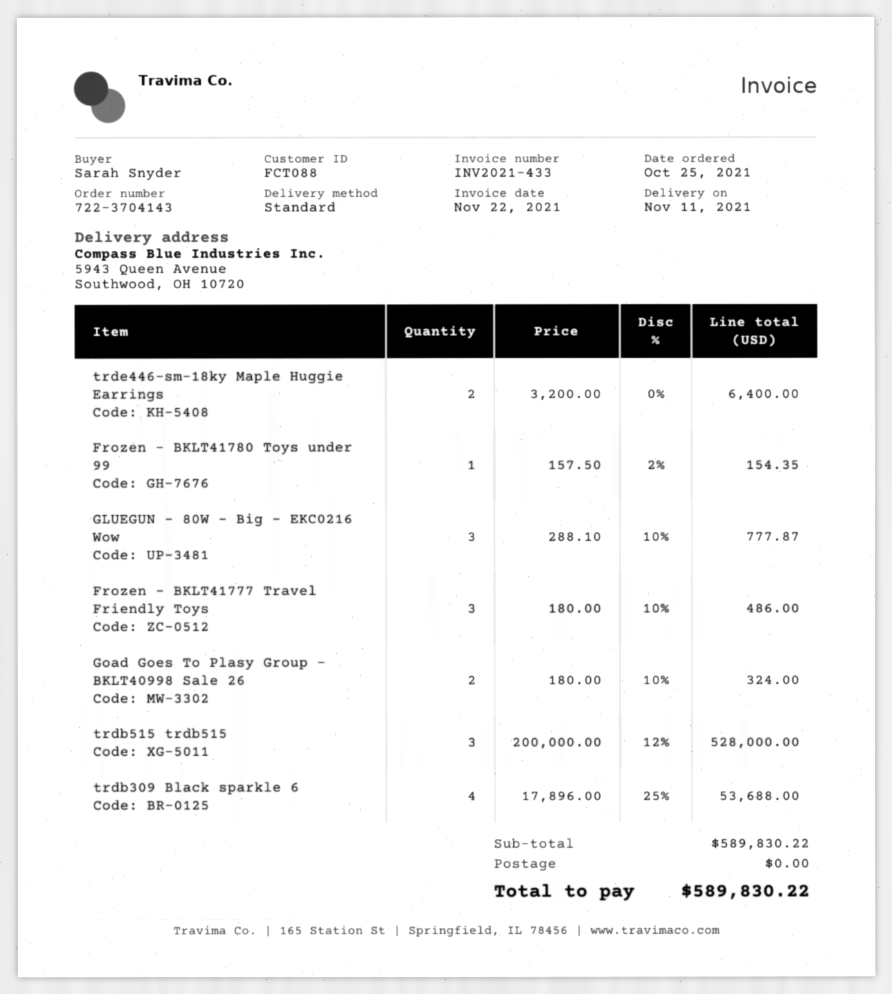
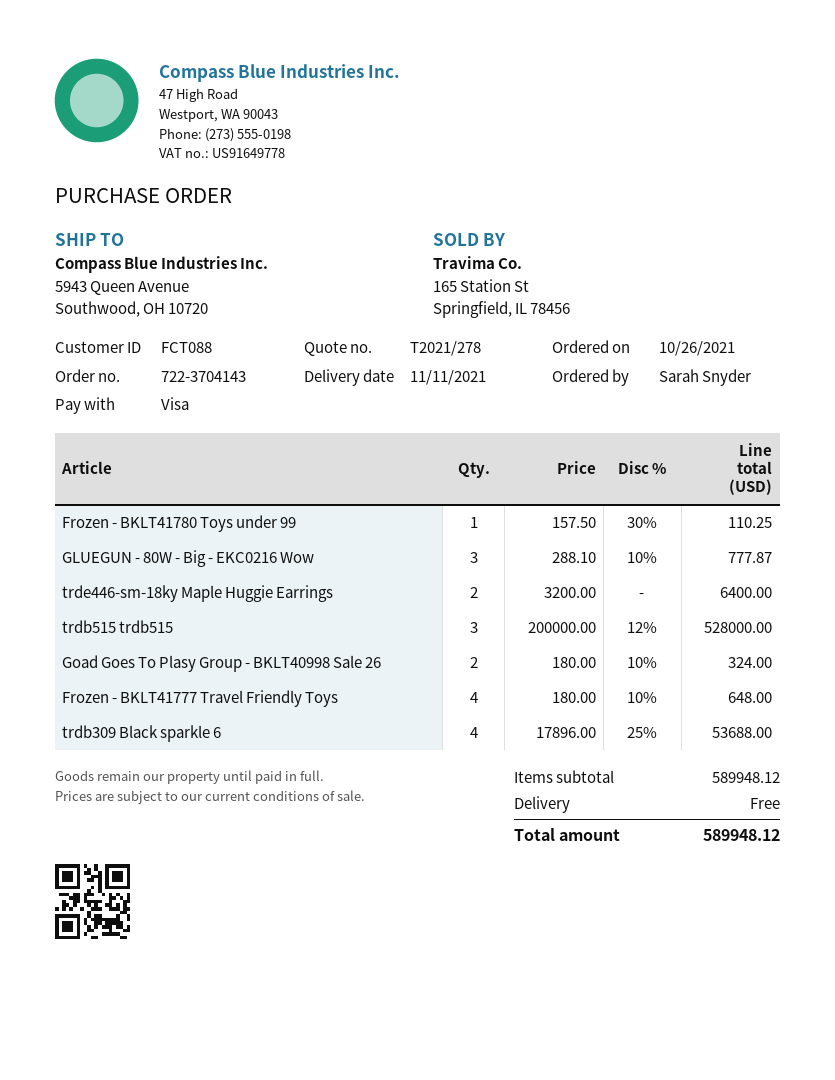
order date: 2021-10-25 -> 2021-10-26
Frozen - BKLT41780 Toys under 99: 1 x 157.50 - 2% = 154.35 -> 1 x 157.50 - 30% = 110.25
Frozen - BKLT41777 Travel Friendly Toys: 3 x 180.00 - 10% = 486.00 -> 4 x 180.00 - 10% = 648.00
subtotal: 589830.22 -> 589948.12
total: 589830.22 -> 589948.12

